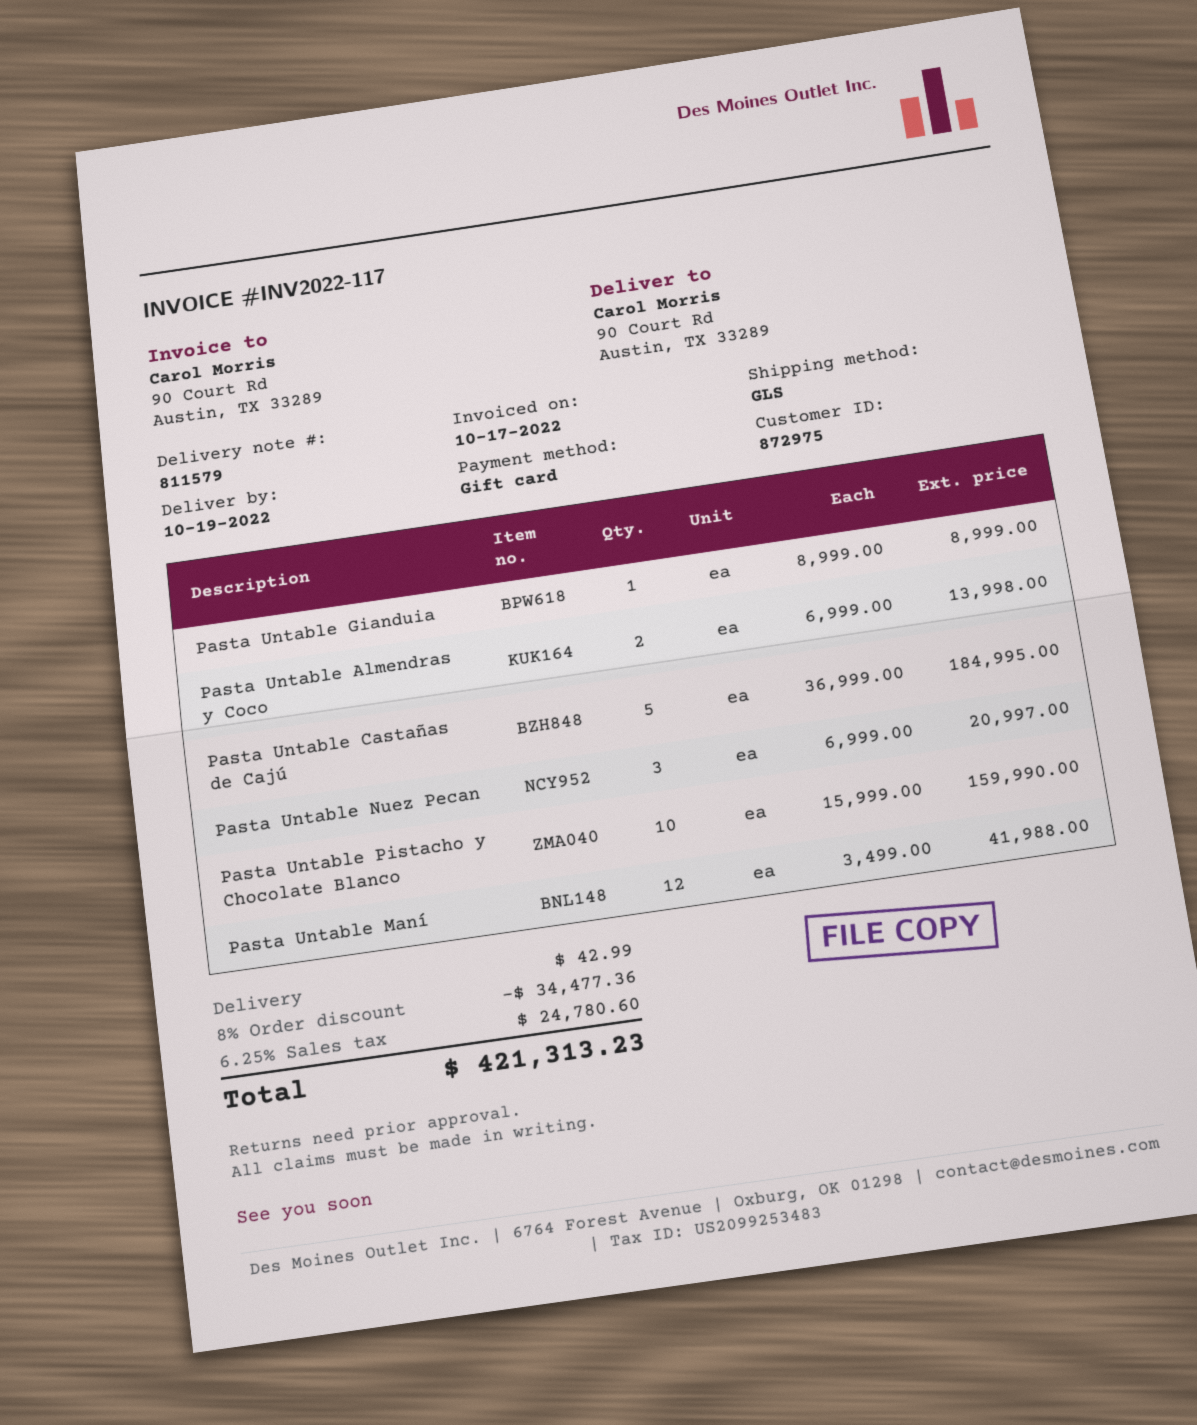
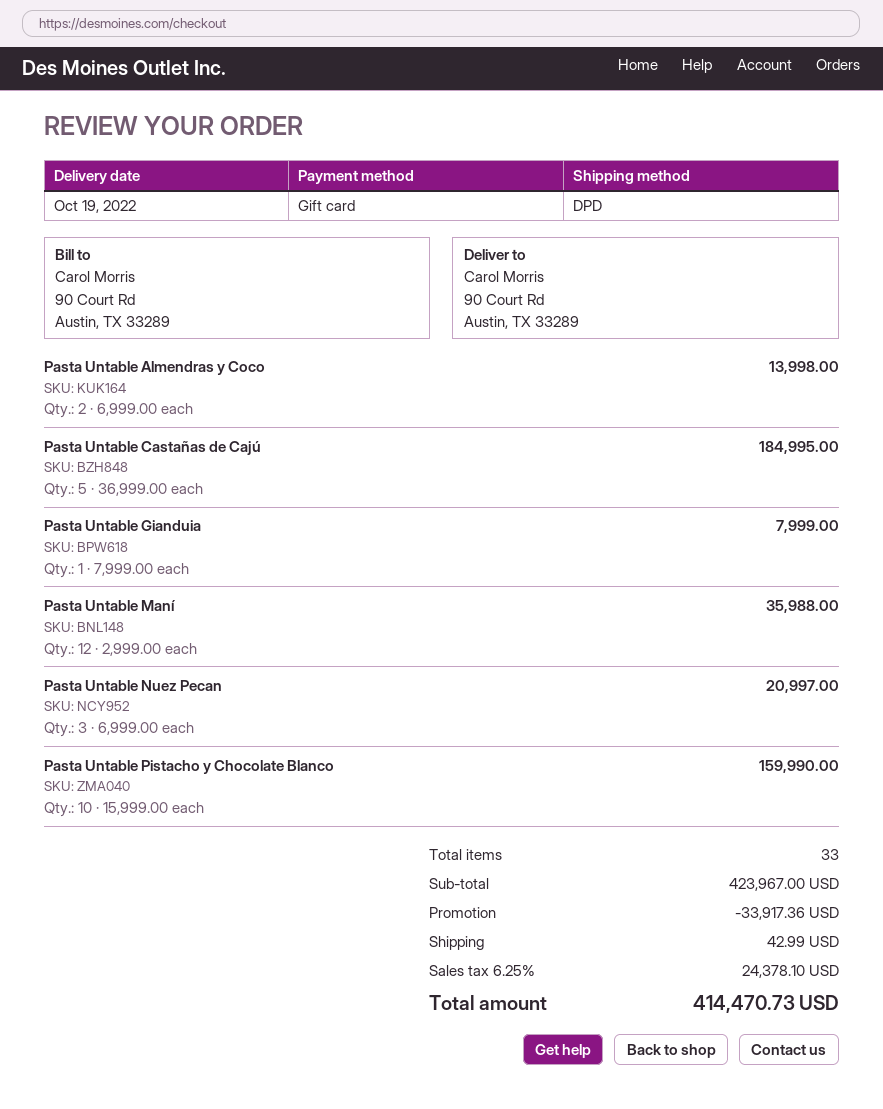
shipping method: GLS -> DPD
Pasta Untable Gianduia: 1 x 8999.00 = 8999.00 -> 1 x 7999.00 = 7999.00
Pasta Untable Maní: 12 x 3499.00 = 41988.00 -> 12 x 2999.00 = 35988.00
discount: 34477.36 -> 33917.36
tax: 6.25% = 24780.60 -> 6.25% = 24378.10
total: 421313.23 -> 414470.73

